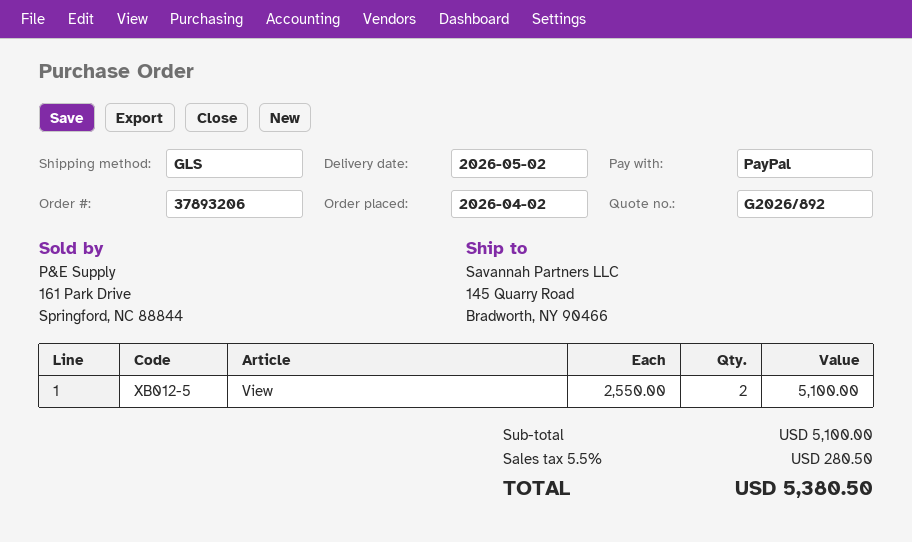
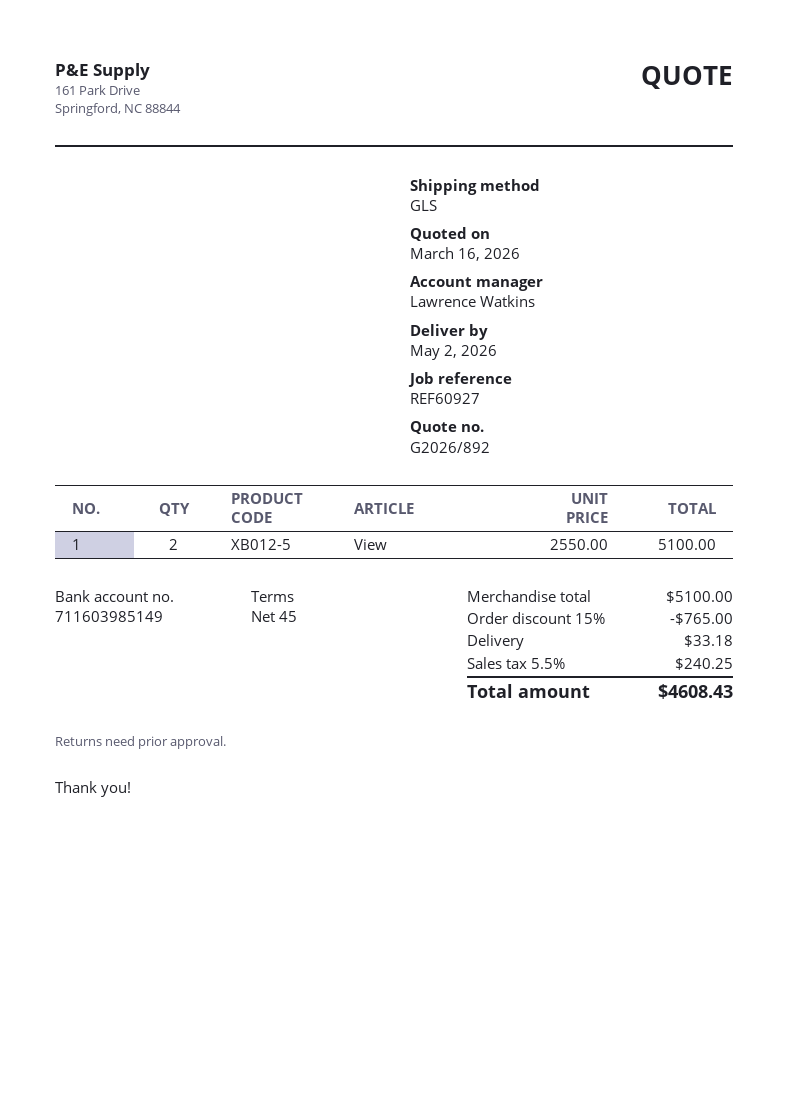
discount: none -> 15% = 765.00
shipping: none -> 33.18
tax: 5.5% = 280.50 -> 5.5% = 240.25
total: 5380.50 -> 4608.43

